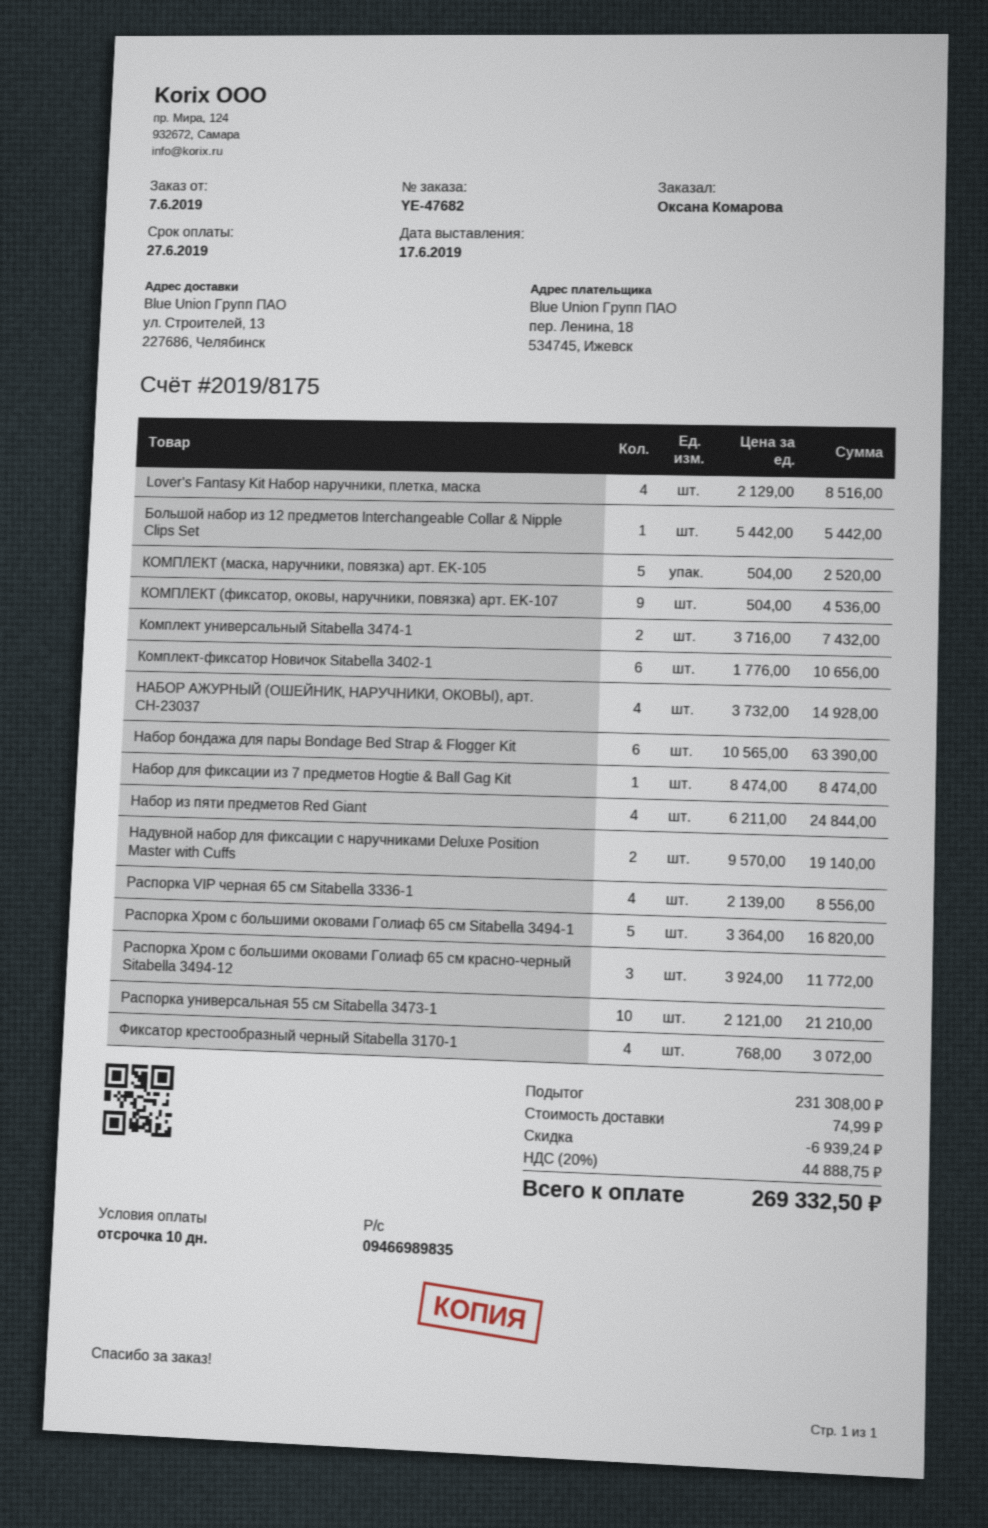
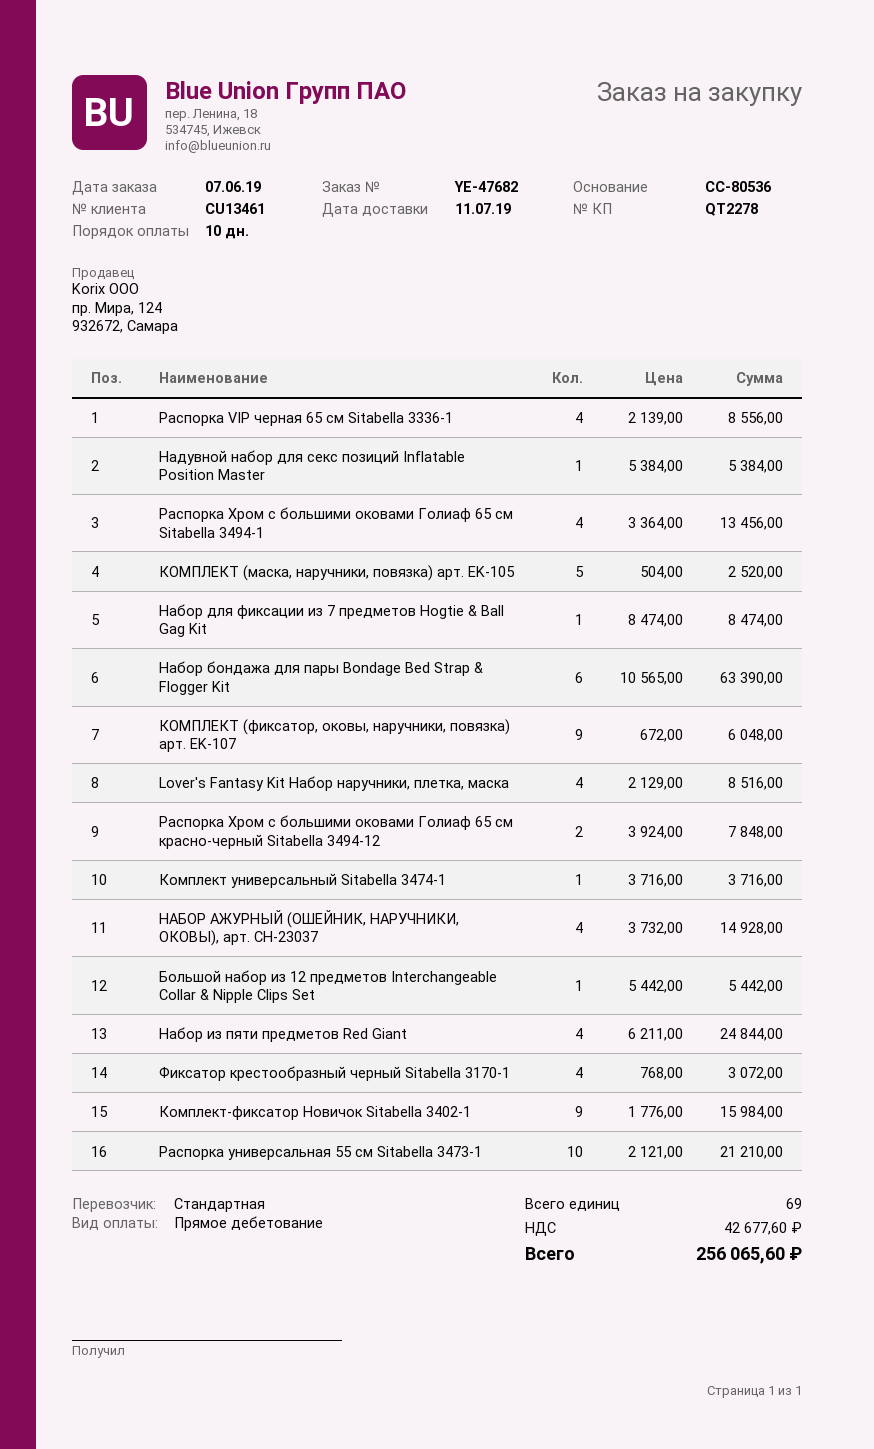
КОМПЛЕКТ (фиксатор, оковы, наручники, повязка) арт. EK-107: 9 x 504.00 = 4536.00 -> 9 x 672.00 = 6048.00
Комплект универсальный Sitabella 3474-1: 2 x 3716.00 = 7432.00 -> 1 x 3716.00 = 3716.00
Комплект-фиксатор Новичок Sitabella 3402-1: 6 x 1776.00 = 10656.00 -> 9 x 1776.00 = 15984.00
Надувной набор для фиксации с наручниками Deluxe Position Master with Cuffs: 2 x 9570.00 = 19140.00 -> none
Распорка Хром с большими оковами Голиаф 65 см Sitabella 3494-1: 5 x 3364.00 = 16820.00 -> 4 x 3364.00 = 13456.00
Распорка Хром с большими оковами Голиаф 65 см красно-черный Sitabella 3494-12: 3 x 3924.00 = 11772.00 -> 2 x 3924.00 = 7848.00
Надувной набор для секс позиций Inflatable Position Master: none -> 1 x 5384.00 = 5384.00
discount: 6939.24 -> none
shipping: 74.99 -> none
tax: 44888.75 -> 42677.60
total: 269332.50 -> 256065.60

